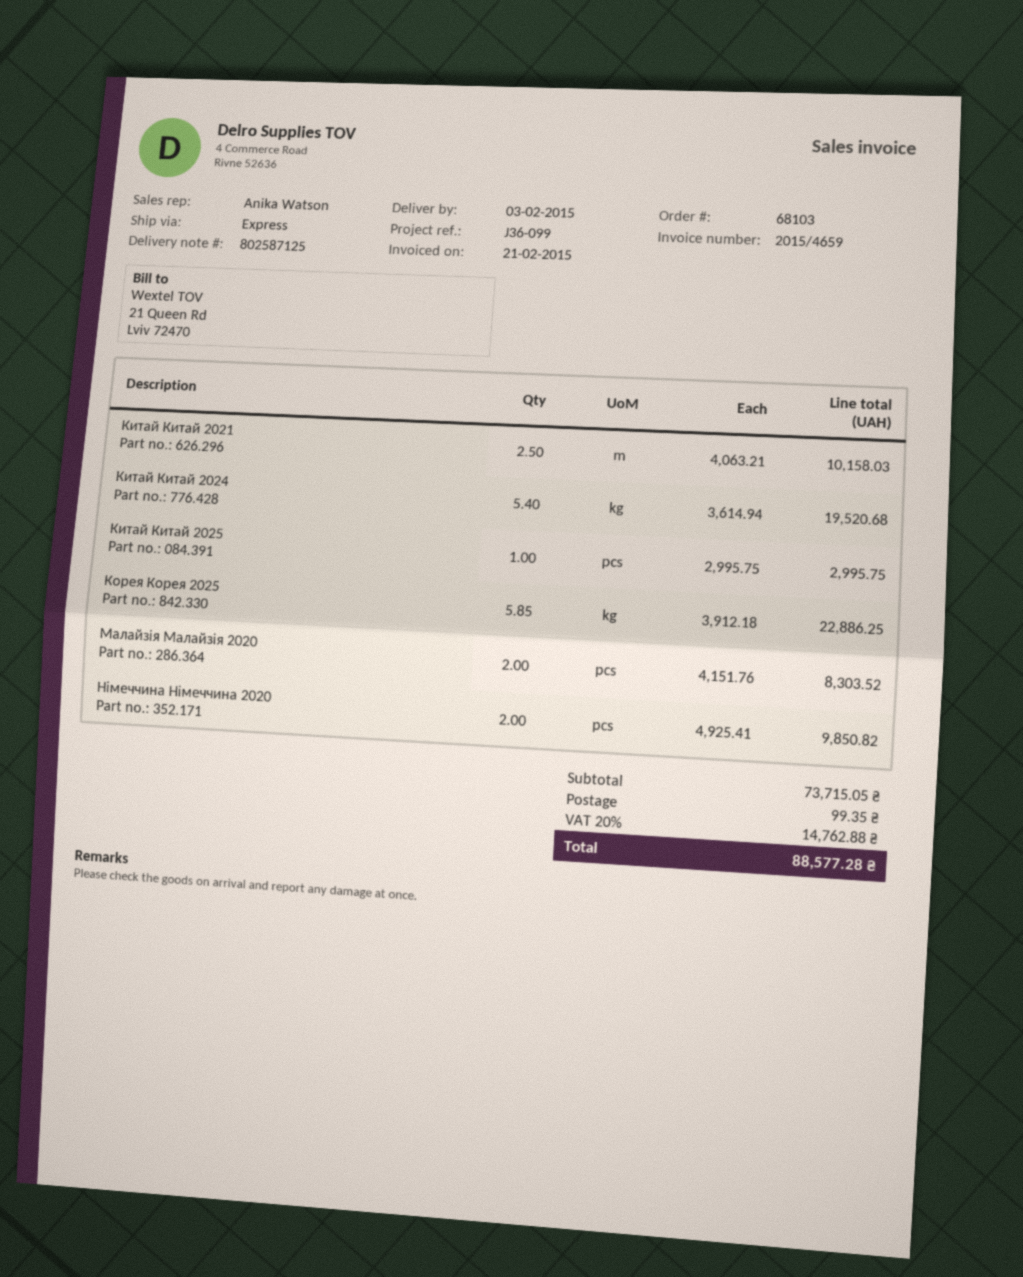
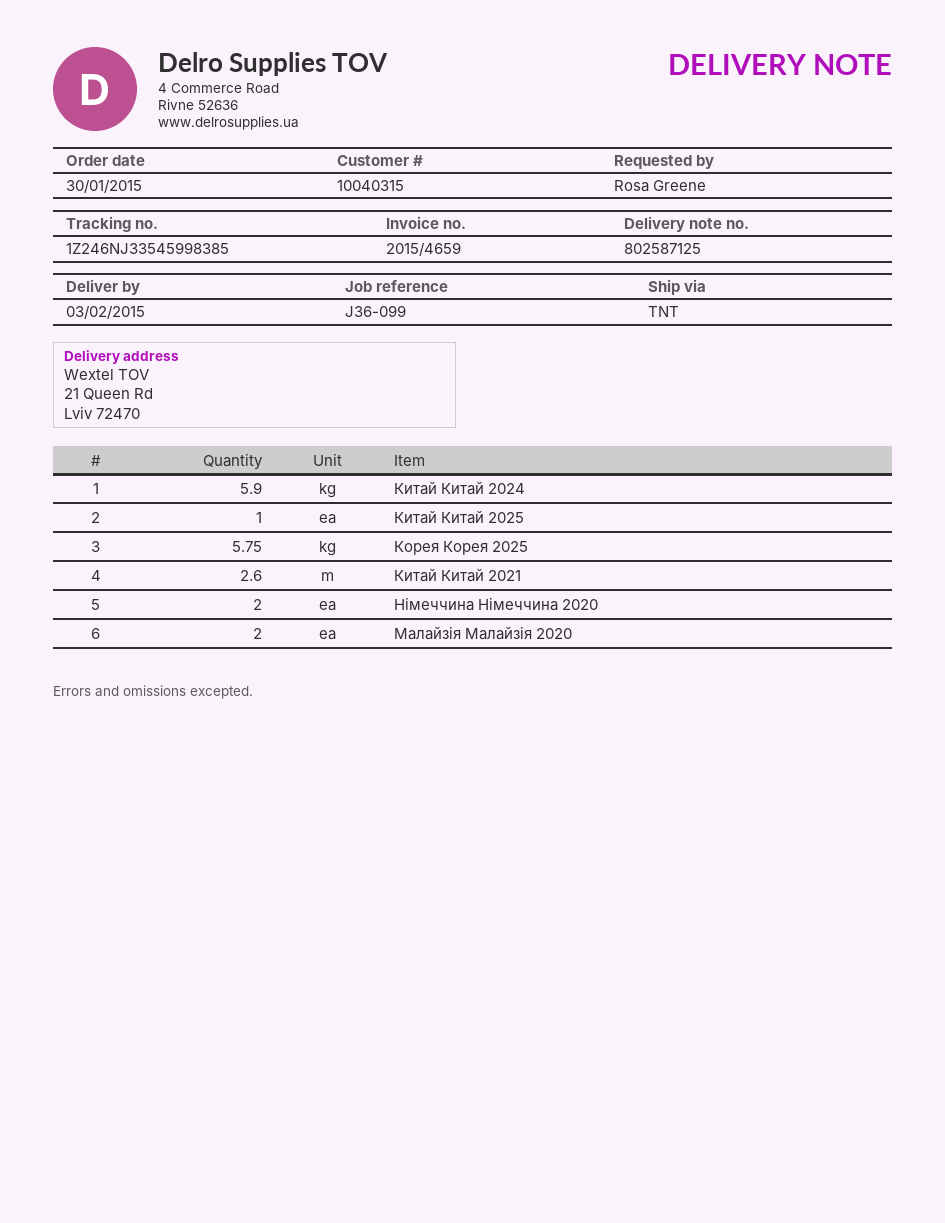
shipping method: express -> TNT
Китай Китай 2021: 2.5 -> 2.6
Китай Китай 2024: 5.4 -> 5.9
Корея Корея 2025: 5.85 -> 5.75

